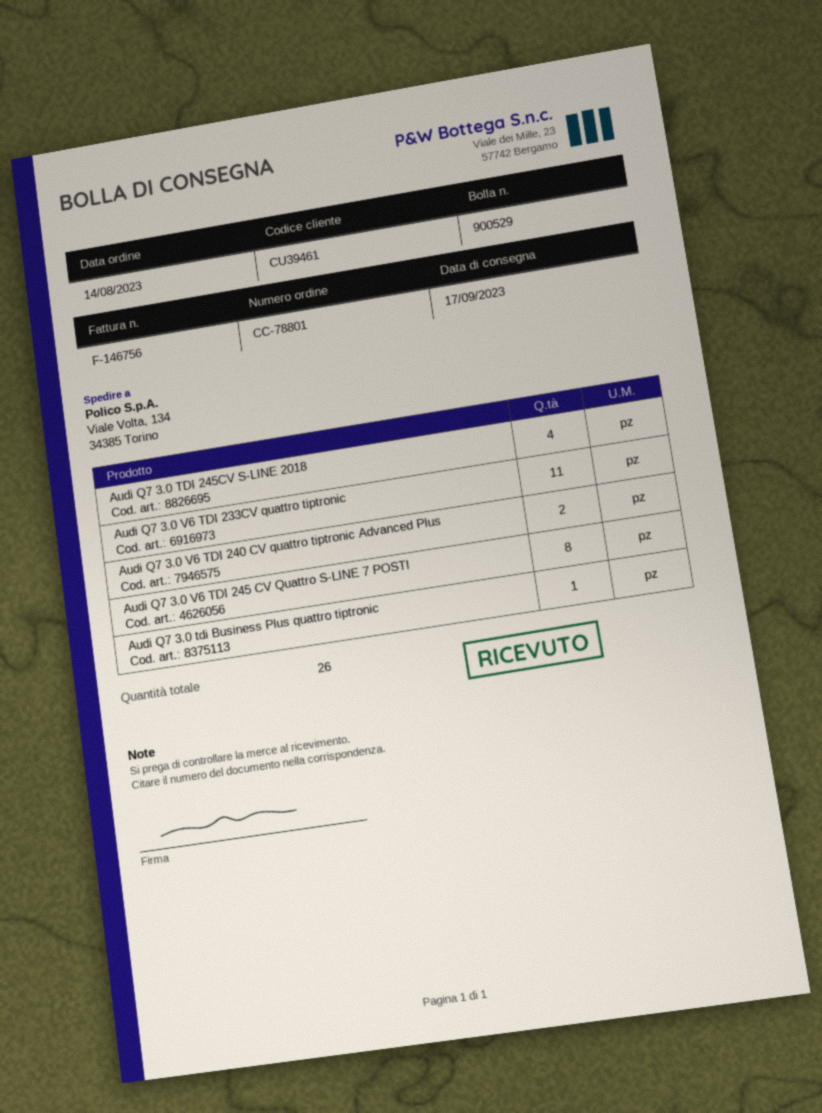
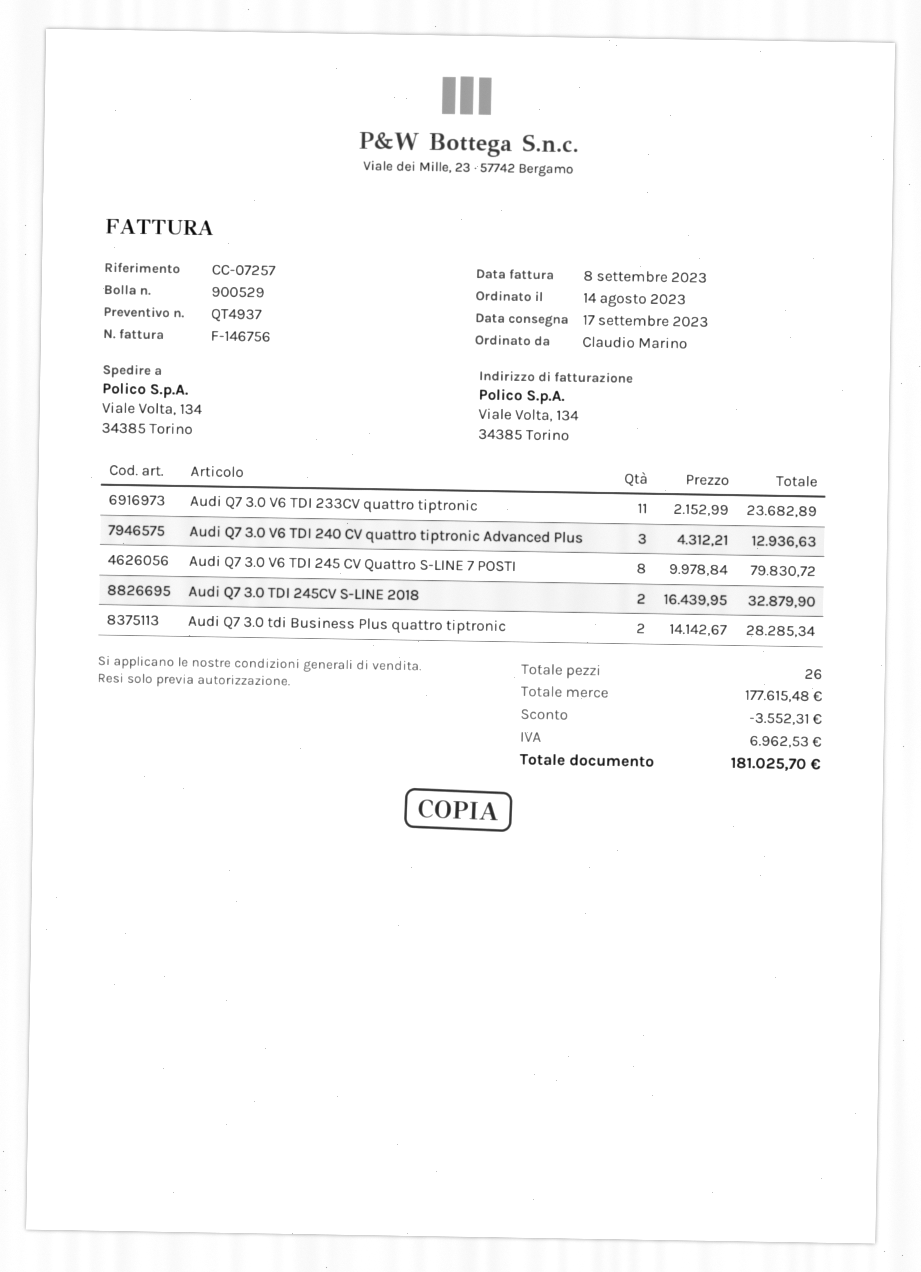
Audi Q7 3.0 TDI 245CV S-LINE 2018: 4 -> 2
Audi Q7 3.0 V6 TDI 240 CV quattro tiptronic Advanced Plus: 2 -> 3
Audi Q7 3.0 tdi Business Plus quattro tiptronic: 1 -> 2

